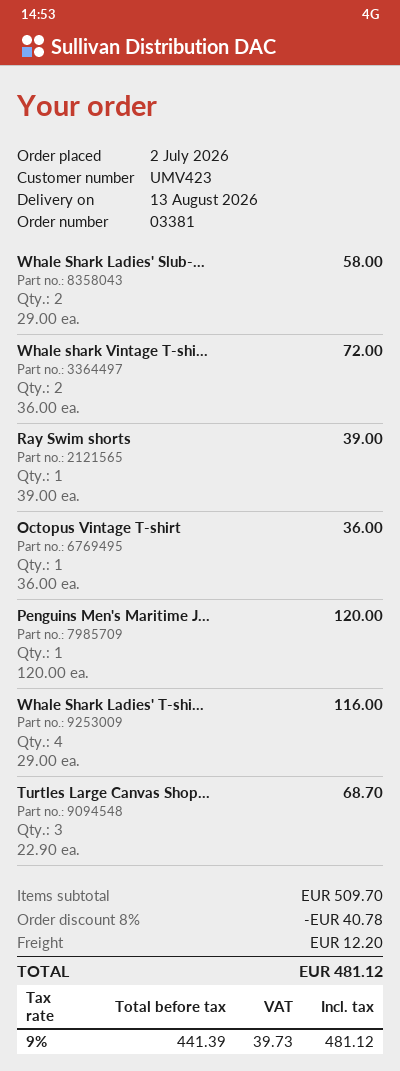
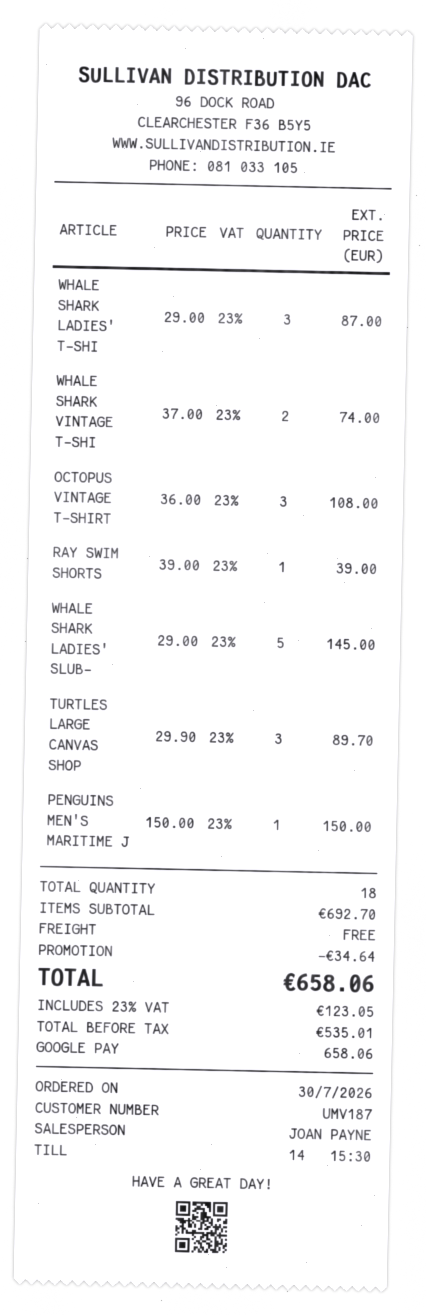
order date: 2026-07-02 -> 2026-07-30
customer number: UMV423 -> UMV187
Whale Shark Ladies' Slub-...: 2 x 29.00 = 58.00 -> 5 x 29.00 = 145.00
Whale shark Vintage T-shi...: 2 x 36.00 = 72.00 -> 2 x 37.00 = 74.00
Octopus Vintage T-shirt: 1 x 36.00 = 36.00 -> 3 x 36.00 = 108.00
Penguins Men's Maritime J...: 1 x 120.00 = 120.00 -> 1 x 150.00 = 150.00
Whale Shark Ladies' T-shi...: 4 x 29.00 = 116.00 -> 3 x 29.00 = 87.00
Turtles Large Canvas Shop...: 3 x 22.90 = 68.70 -> 3 x 29.90 = 89.70
subtotal: 509.70 -> 692.70
discount: 40.78 -> 34.64
shipping: 12.20 -> 0.00
net: 441.39 -> 535.01
tax: 9% = 39.73 -> 23% = 123.05
total: 481.12 -> 658.06

